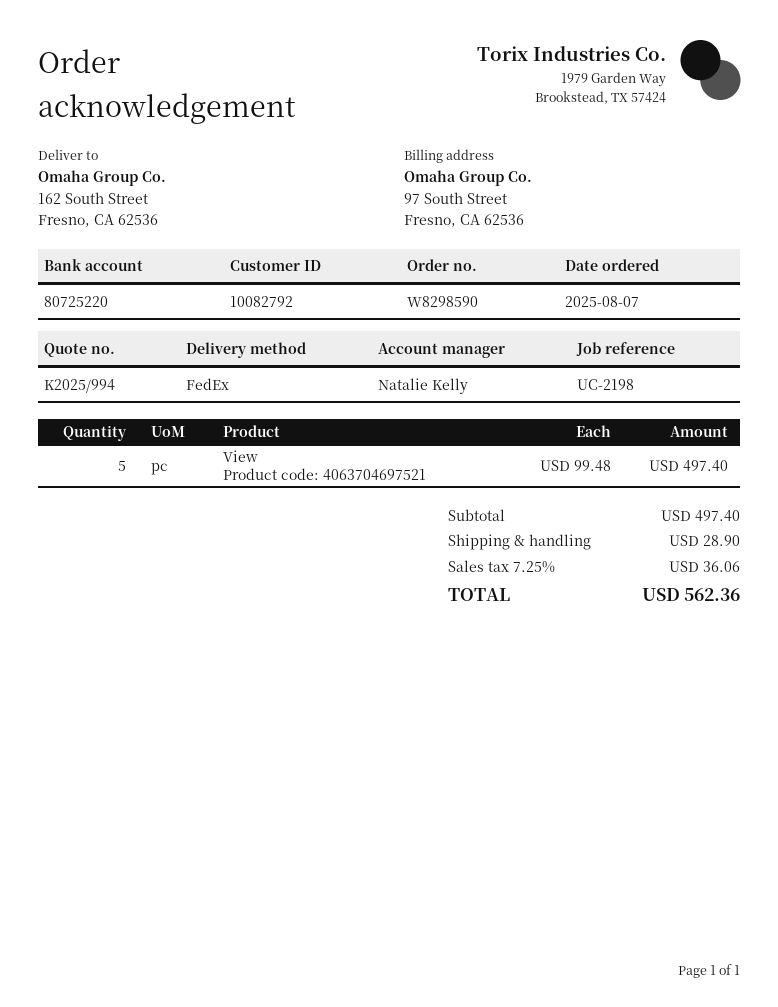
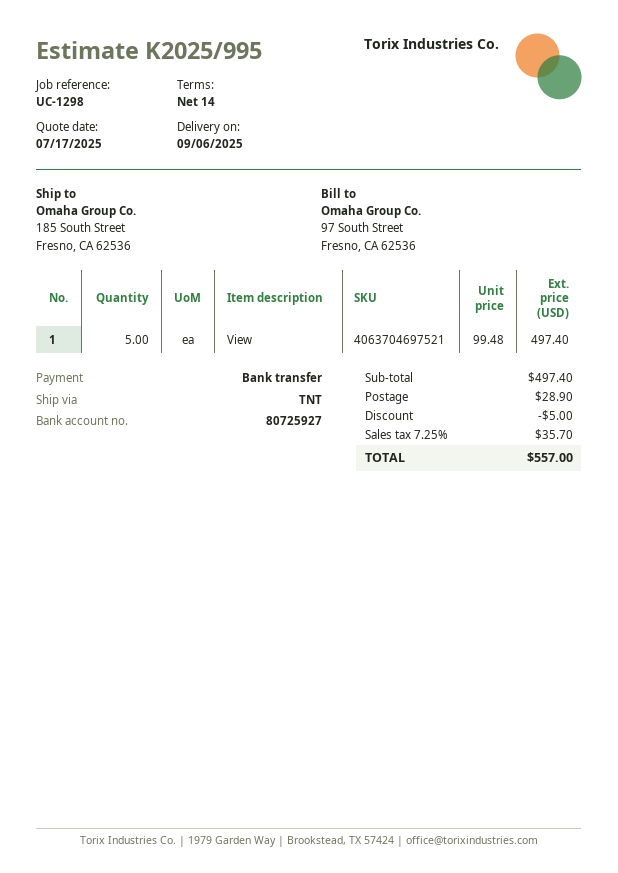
quote number: K2025/994 -> K2025/995
reference: UC-2198 -> UC-1298
bank account: 80725220 -> 80725927
shipping method: FedEx -> TNT
ship to: 162 South Street, Fresno, CA 62536 -> 185 South Street, Fresno, CA 62536
discount: none -> 5.00
tax: 7.25% = 36.06 -> 7.25% = 35.70
total: 562.36 -> 557.00

